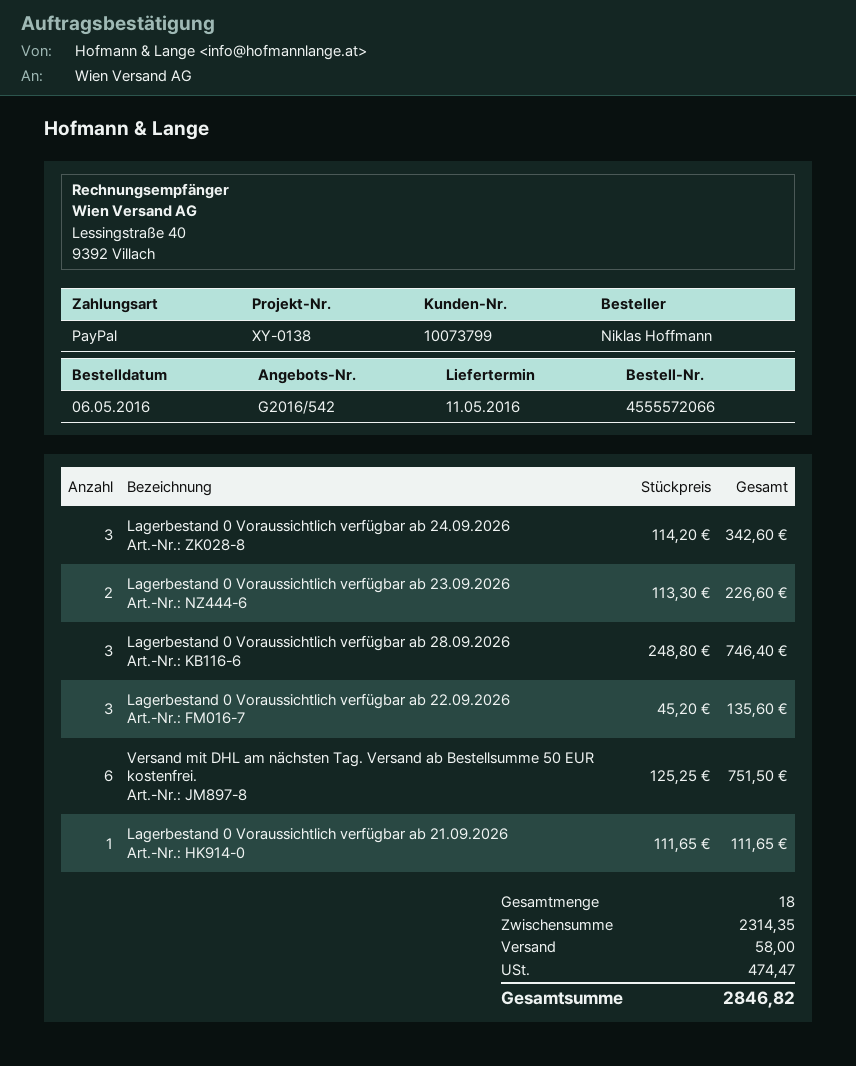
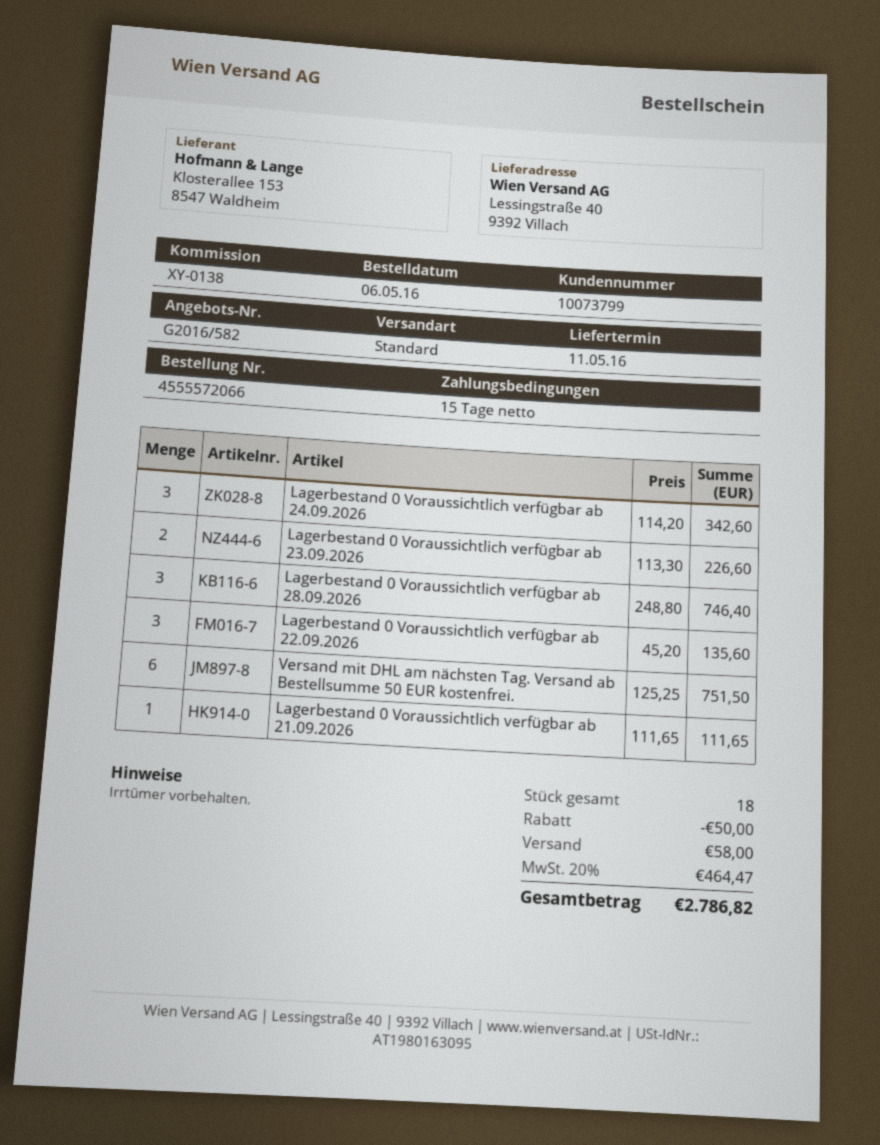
quote number: G2016/542 -> G2016/582
discount: none -> 50.00
tax: 474.47 -> 464.47
total: 2846.82 -> 2786.82

